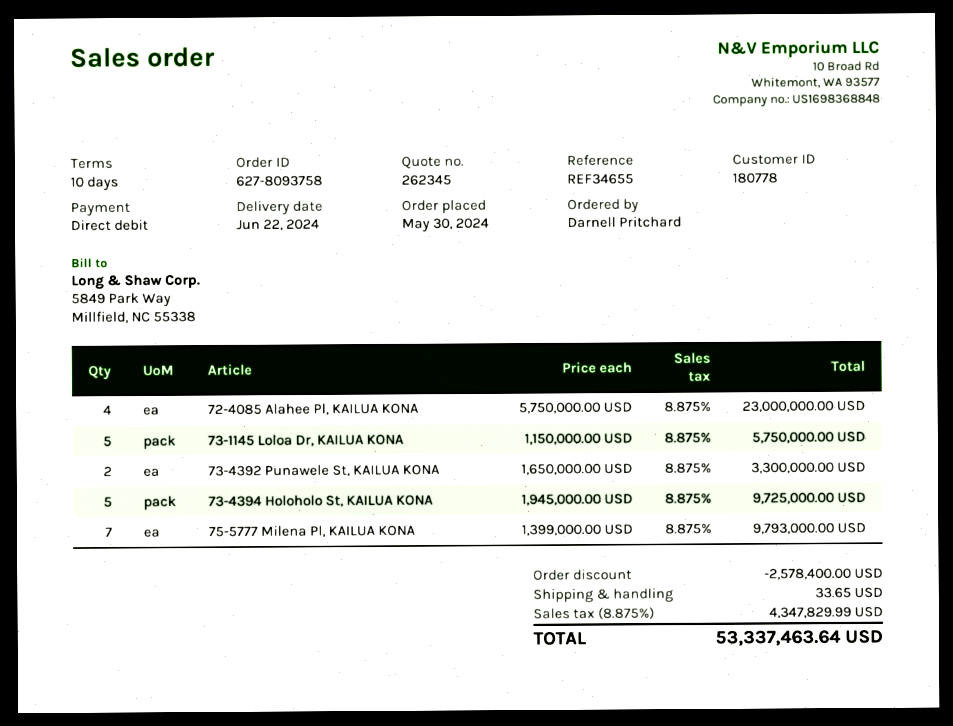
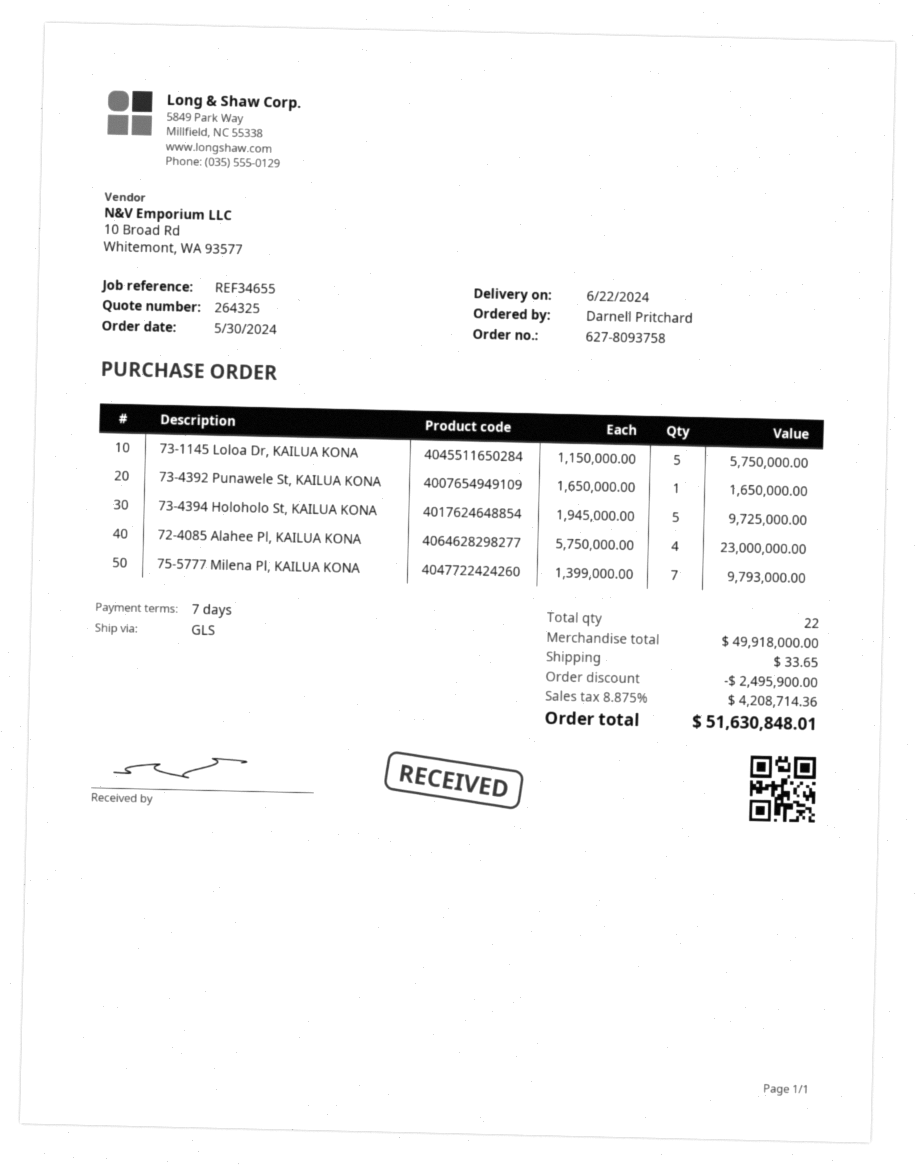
quote number: 262345 -> 264325
payment terms: 10 days -> 7 days
73-4392 Punawele St, KAILUA KONA: 2 x 1650000.00 = 3300000.00 -> 1 x 1650000.00 = 1650000.00
discount: 2578400.00 -> 2495900.00
tax: 8.875% = 4347829.99 -> 8.875% = 4208714.36
total: 53337463.64 -> 51630848.01

